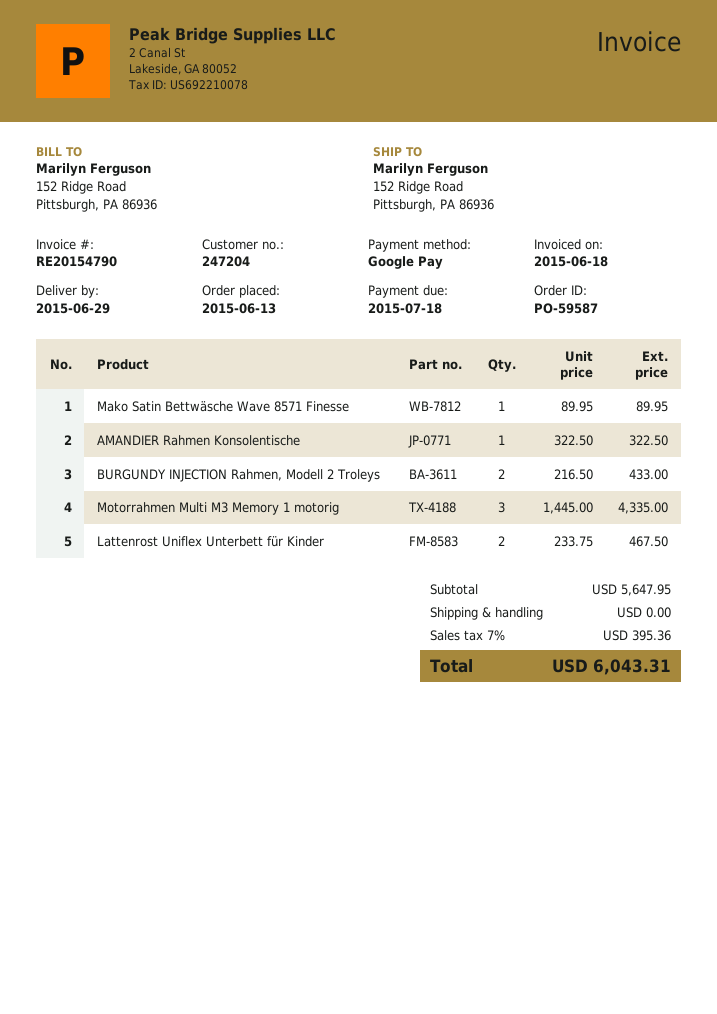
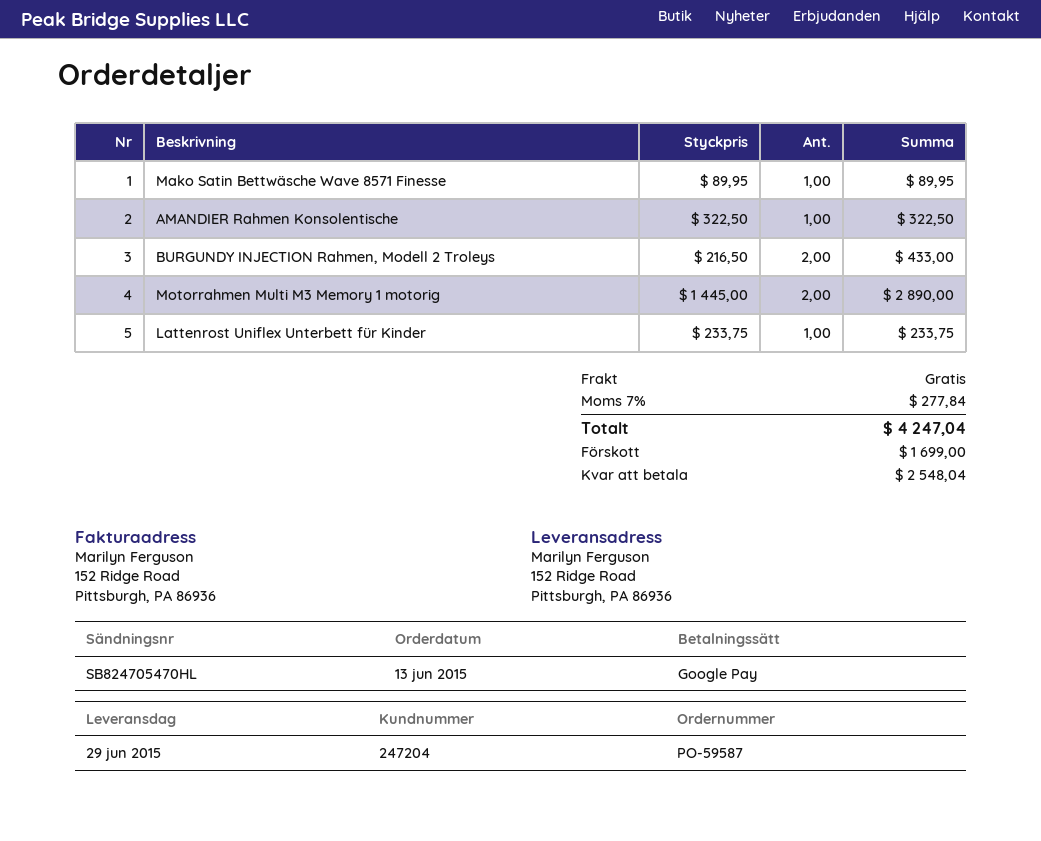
Motorrahmen Multi M3 Memory 1 motorig: 3 x 1445.00 = 4335.00 -> 2 x 1445.00 = 2890.00
Lattenrost Uniflex Unterbett für Kinder: 2 x 233.75 = 467.50 -> 1 x 233.75 = 233.75
tax: 7% = 395.36 -> 7% = 277.84
total: 6043.31 -> 4247.04

